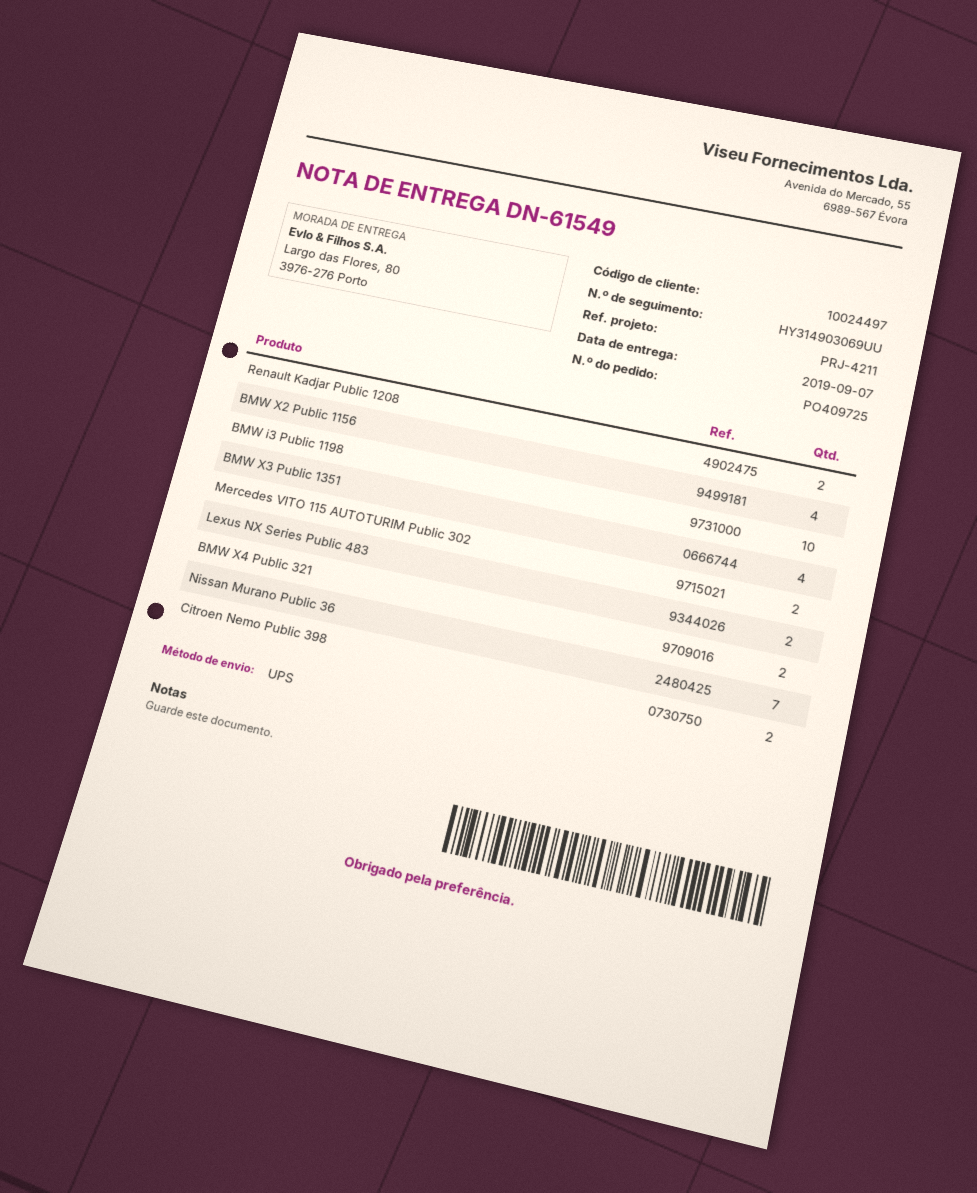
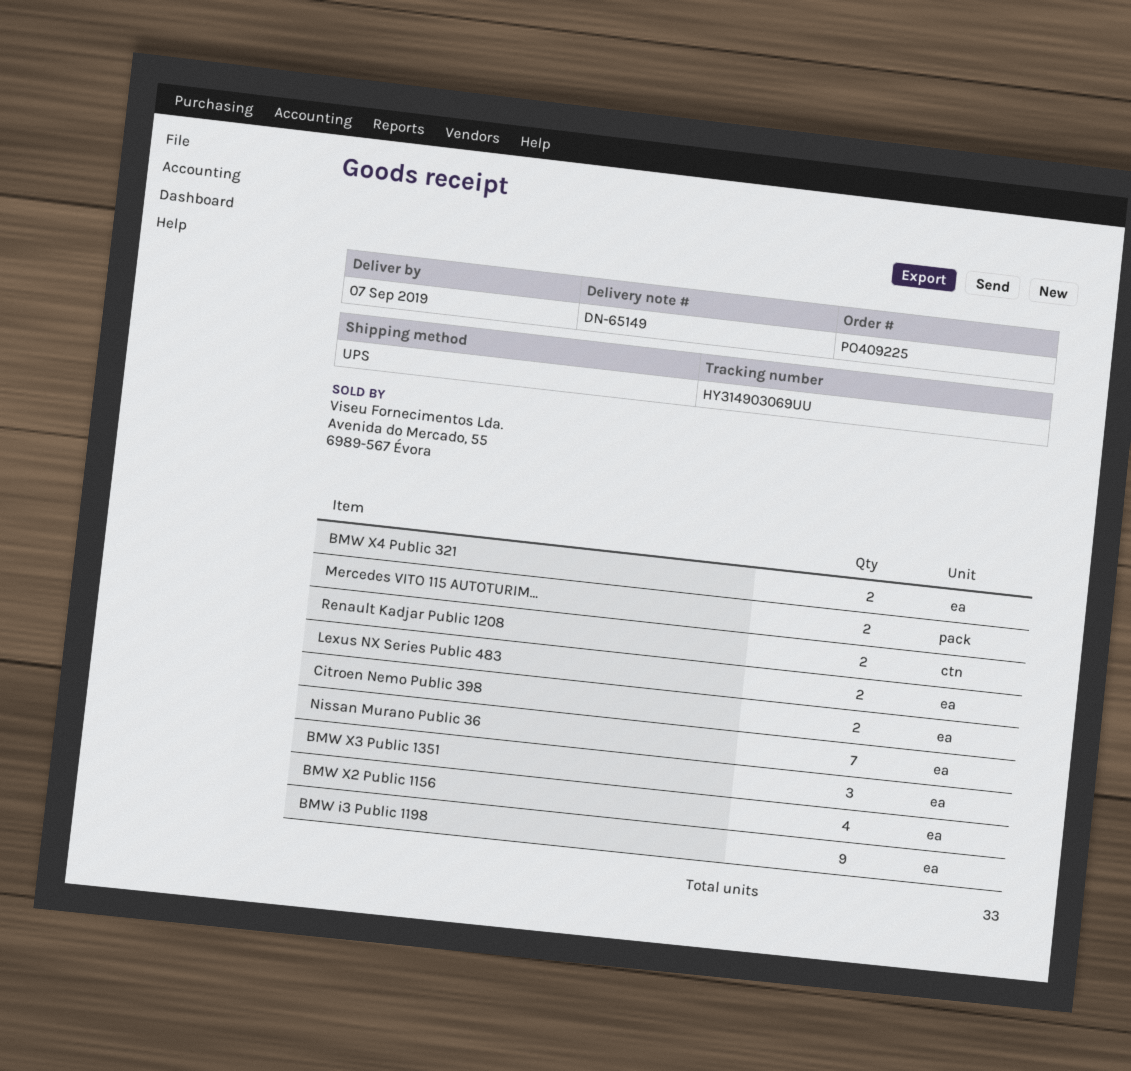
order number: PO409725 -> PO409225
delivery note number: DN-61549 -> DN-65149
BMW i3 Public 1198: 10 -> 9
BMW X3 Public 1351: 4 -> 3

